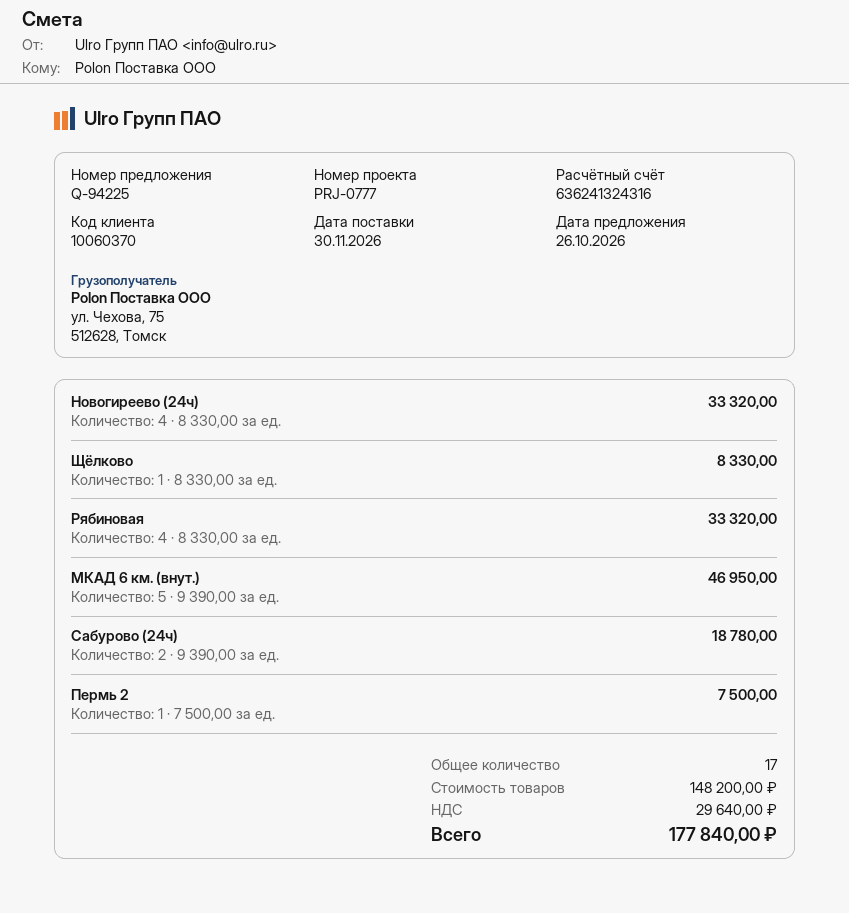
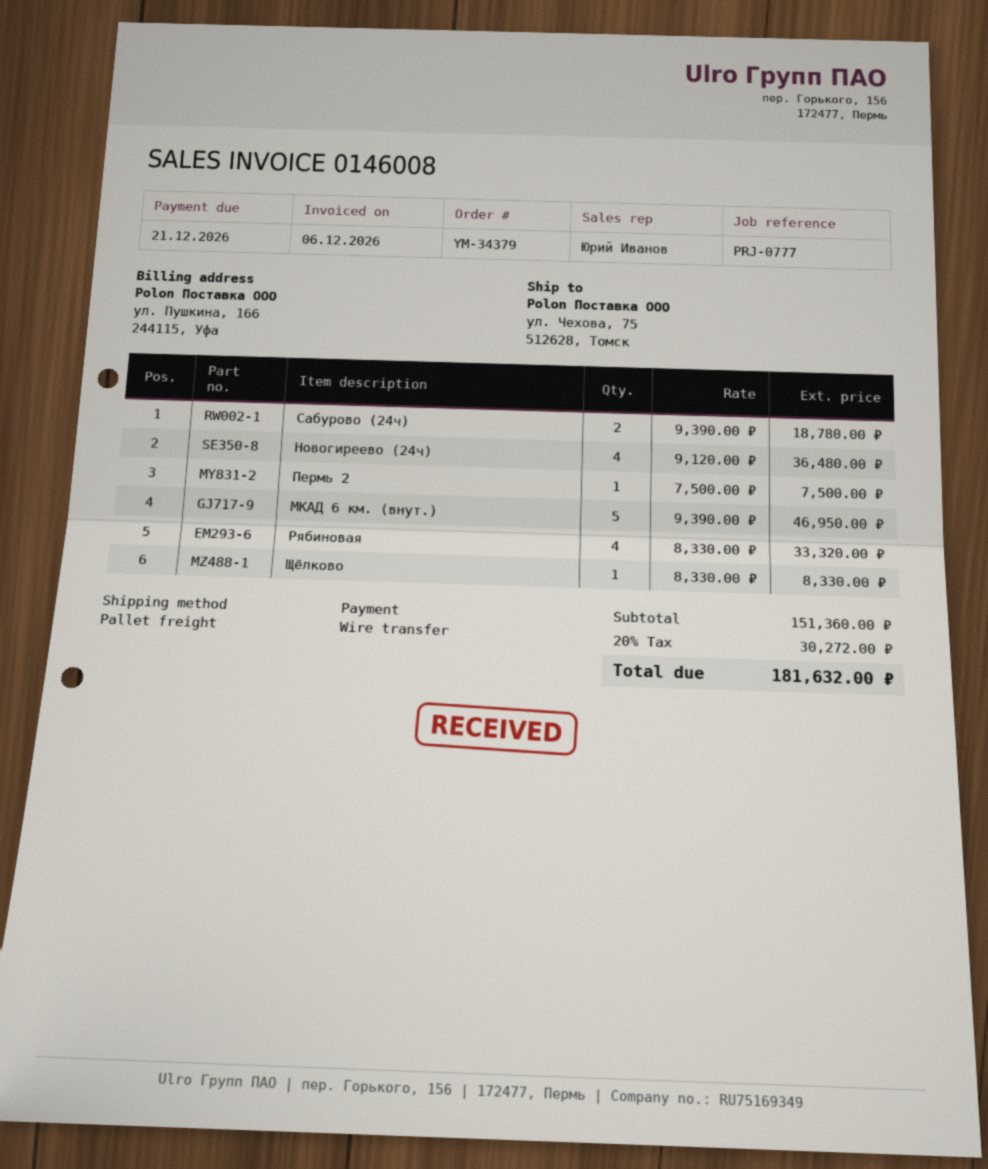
Новогиреево (24ч): 4 x 8330.00 = 33320.00 -> 4 x 9120.00 = 36480.00
subtotal: 148200.00 -> 151360.00
tax: 29640.00 -> 30272.00
total: 177840.00 -> 181632.00

